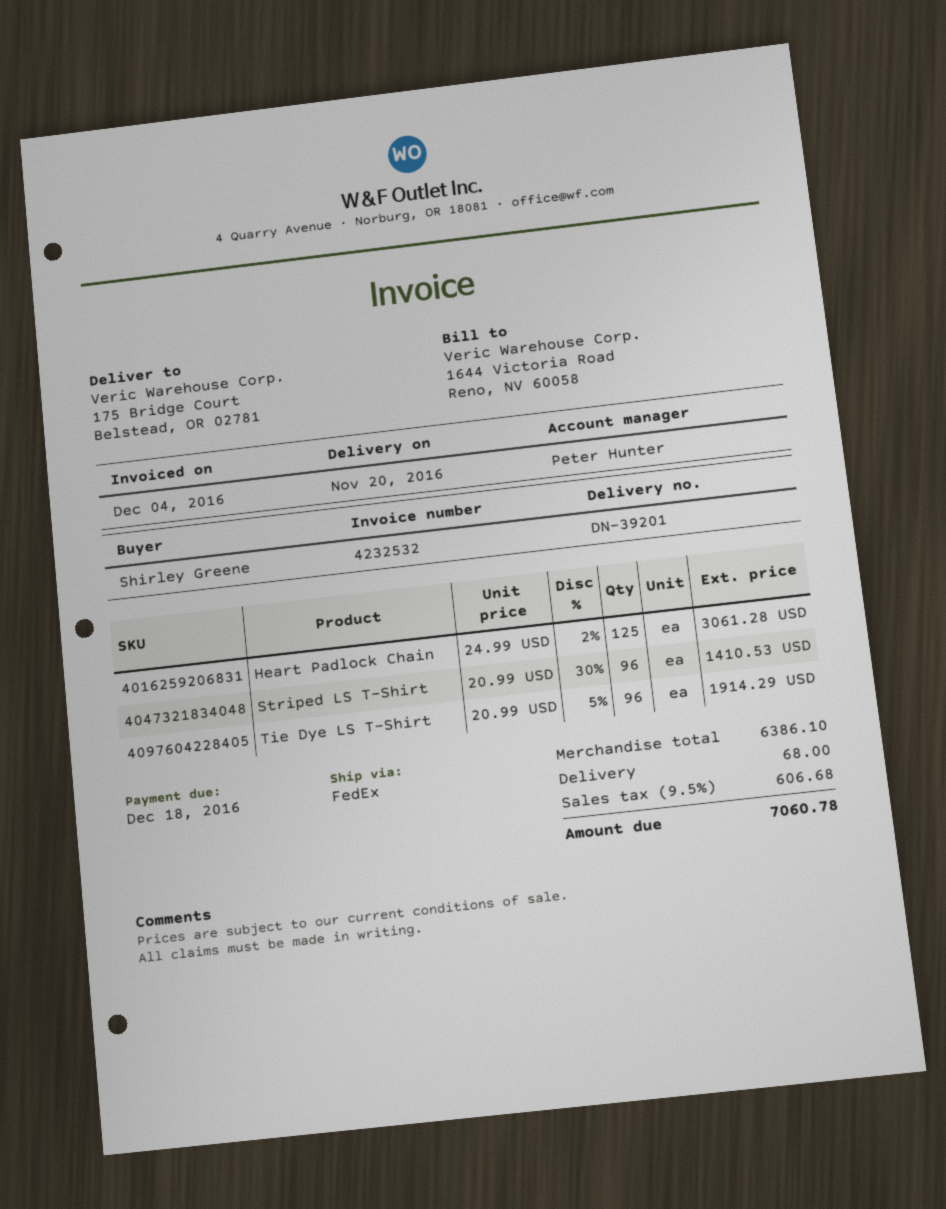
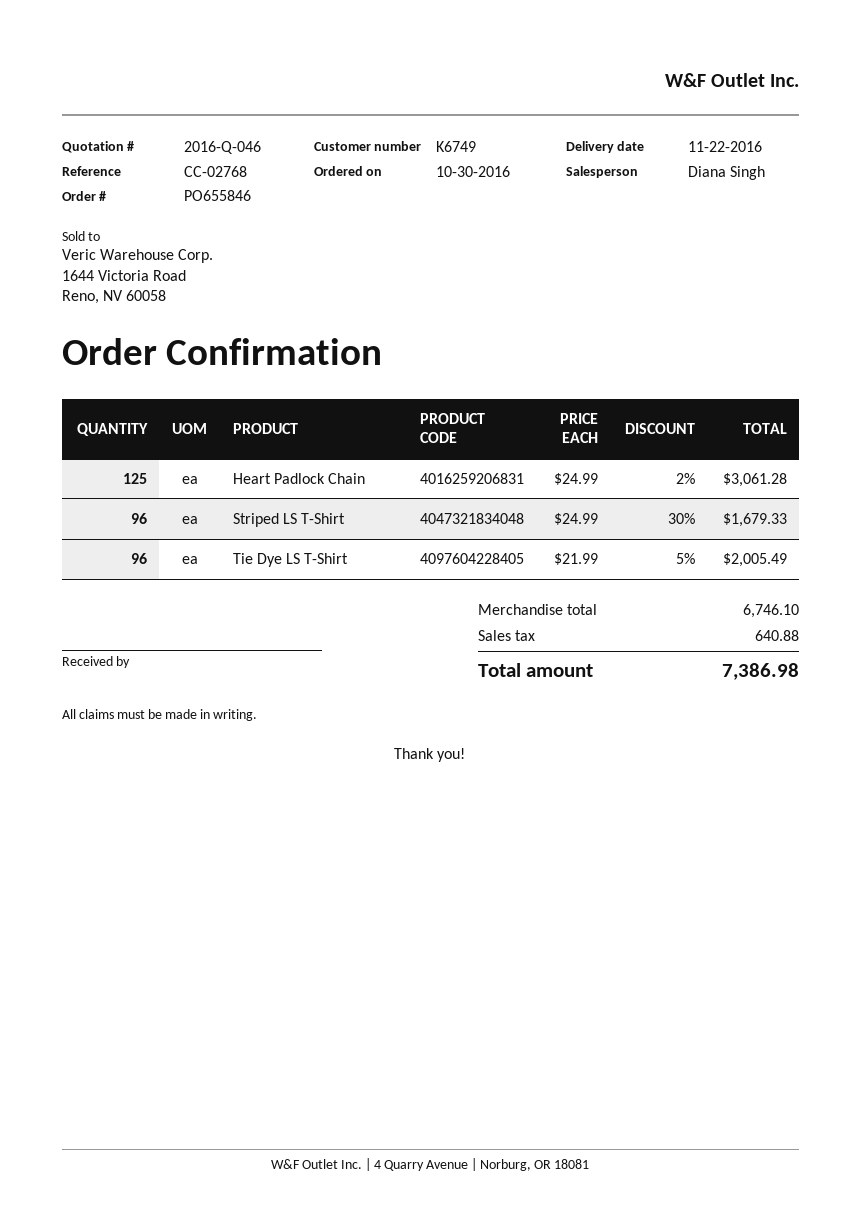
delivery date: 2016-11-20 -> 2016-11-22
sales rep: Peter Hunter -> Diana Singh
Striped LS T-Shirt: 96 x 20.99 - 30% = 1410.53 -> 96 x 24.99 - 30% = 1679.33
Tie Dye LS T-Shirt: 96 x 20.99 - 5% = 1914.29 -> 96 x 21.99 - 5% = 2005.49
subtotal: 6386.10 -> 6746.10
shipping: 68.00 -> none
tax: 606.68 -> 640.88
total: 7060.78 -> 7386.98

